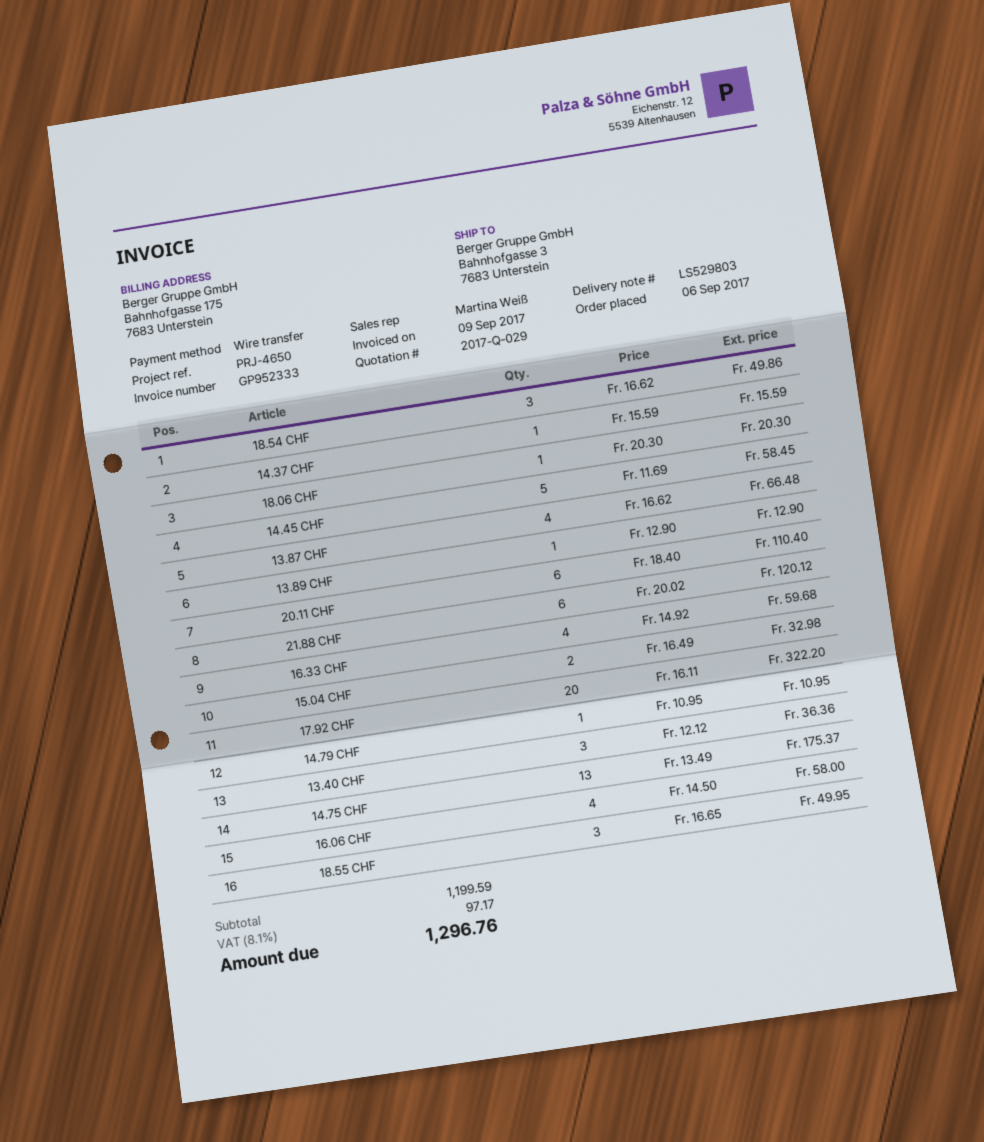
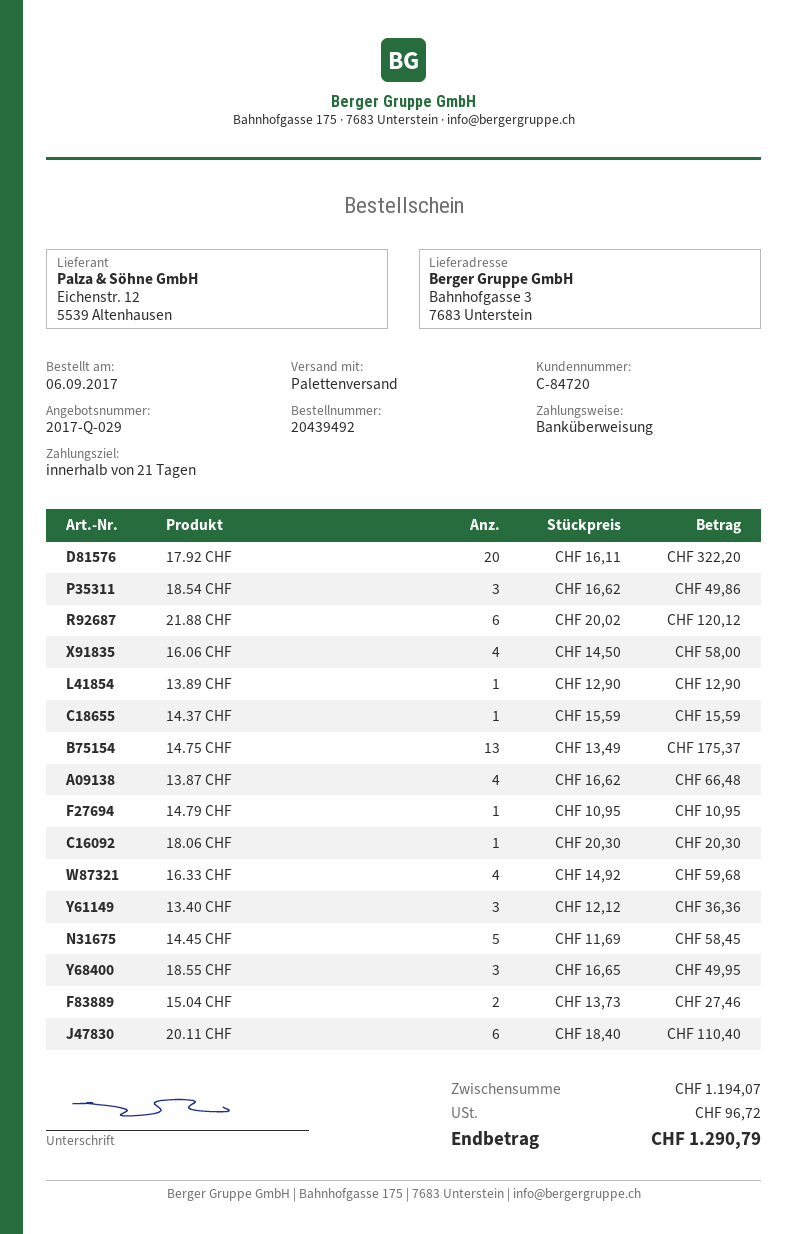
15.04 CHF: 2 x 16.49 = 32.98 -> 2 x 13.73 = 27.46
subtotal: 1199.59 -> 1194.07
tax: 97.17 -> 96.72
total: 1296.76 -> 1290.79

